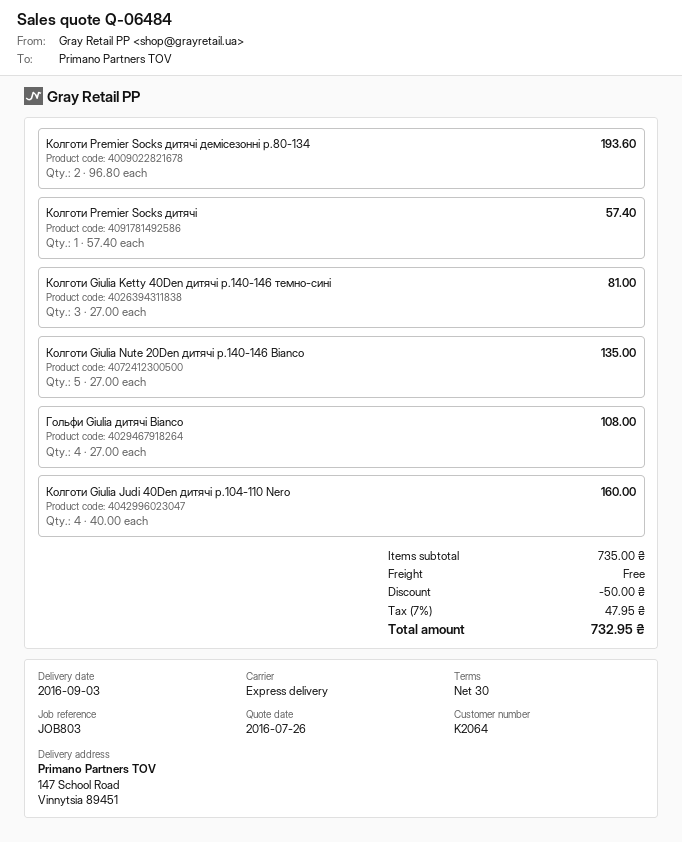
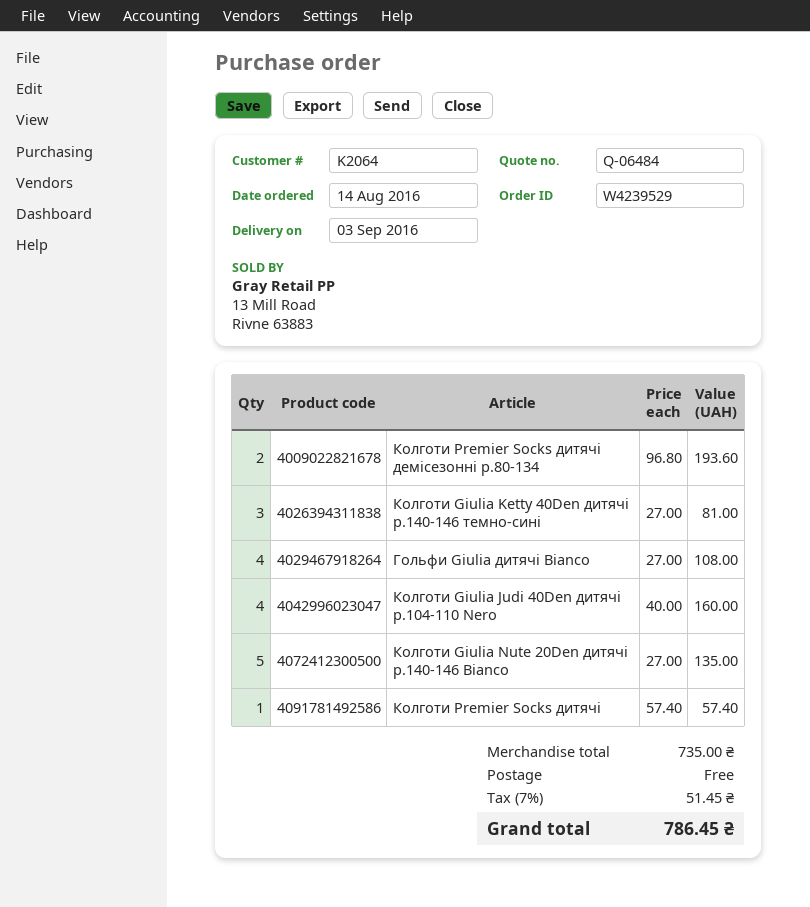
discount: 50.00 -> none
tax: 7% = 47.95 -> 7% = 51.45
total: 732.95 -> 786.45

